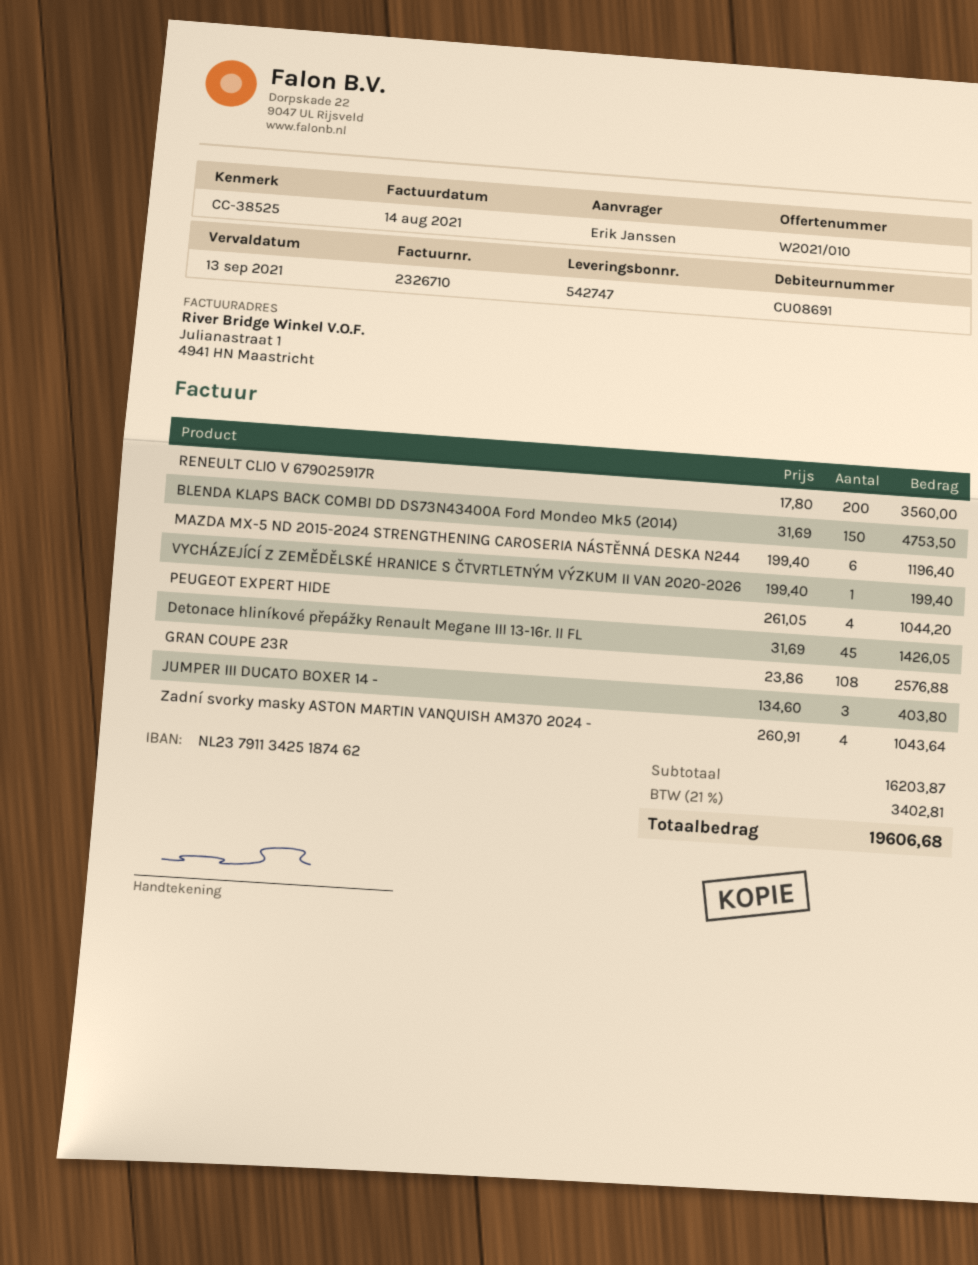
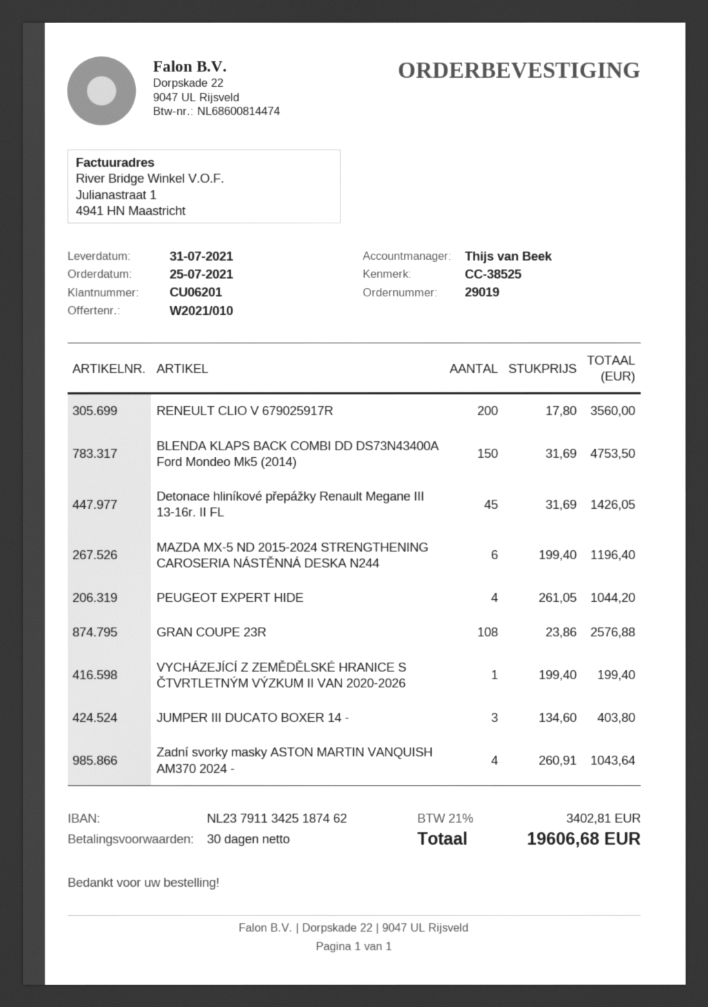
customer number: CU08691 -> CU06201

